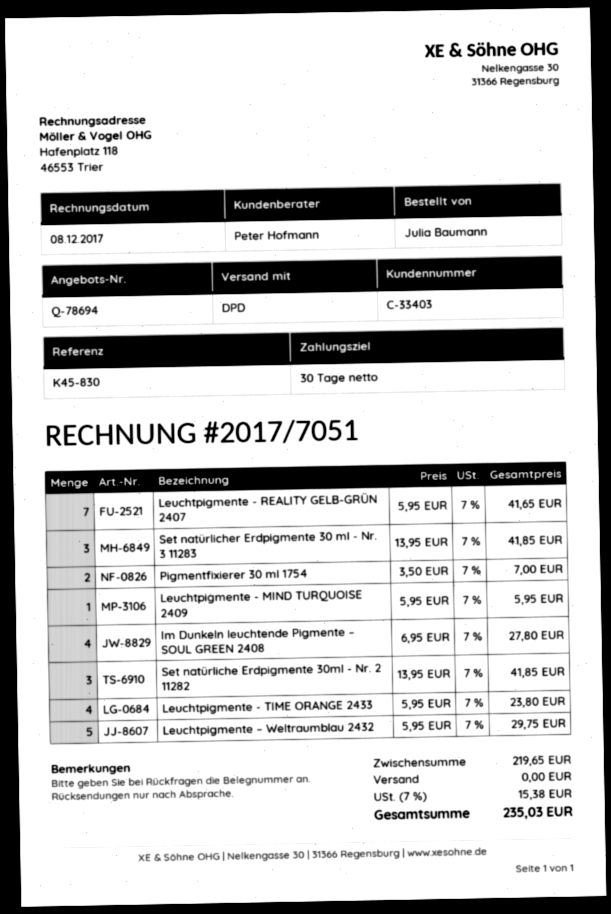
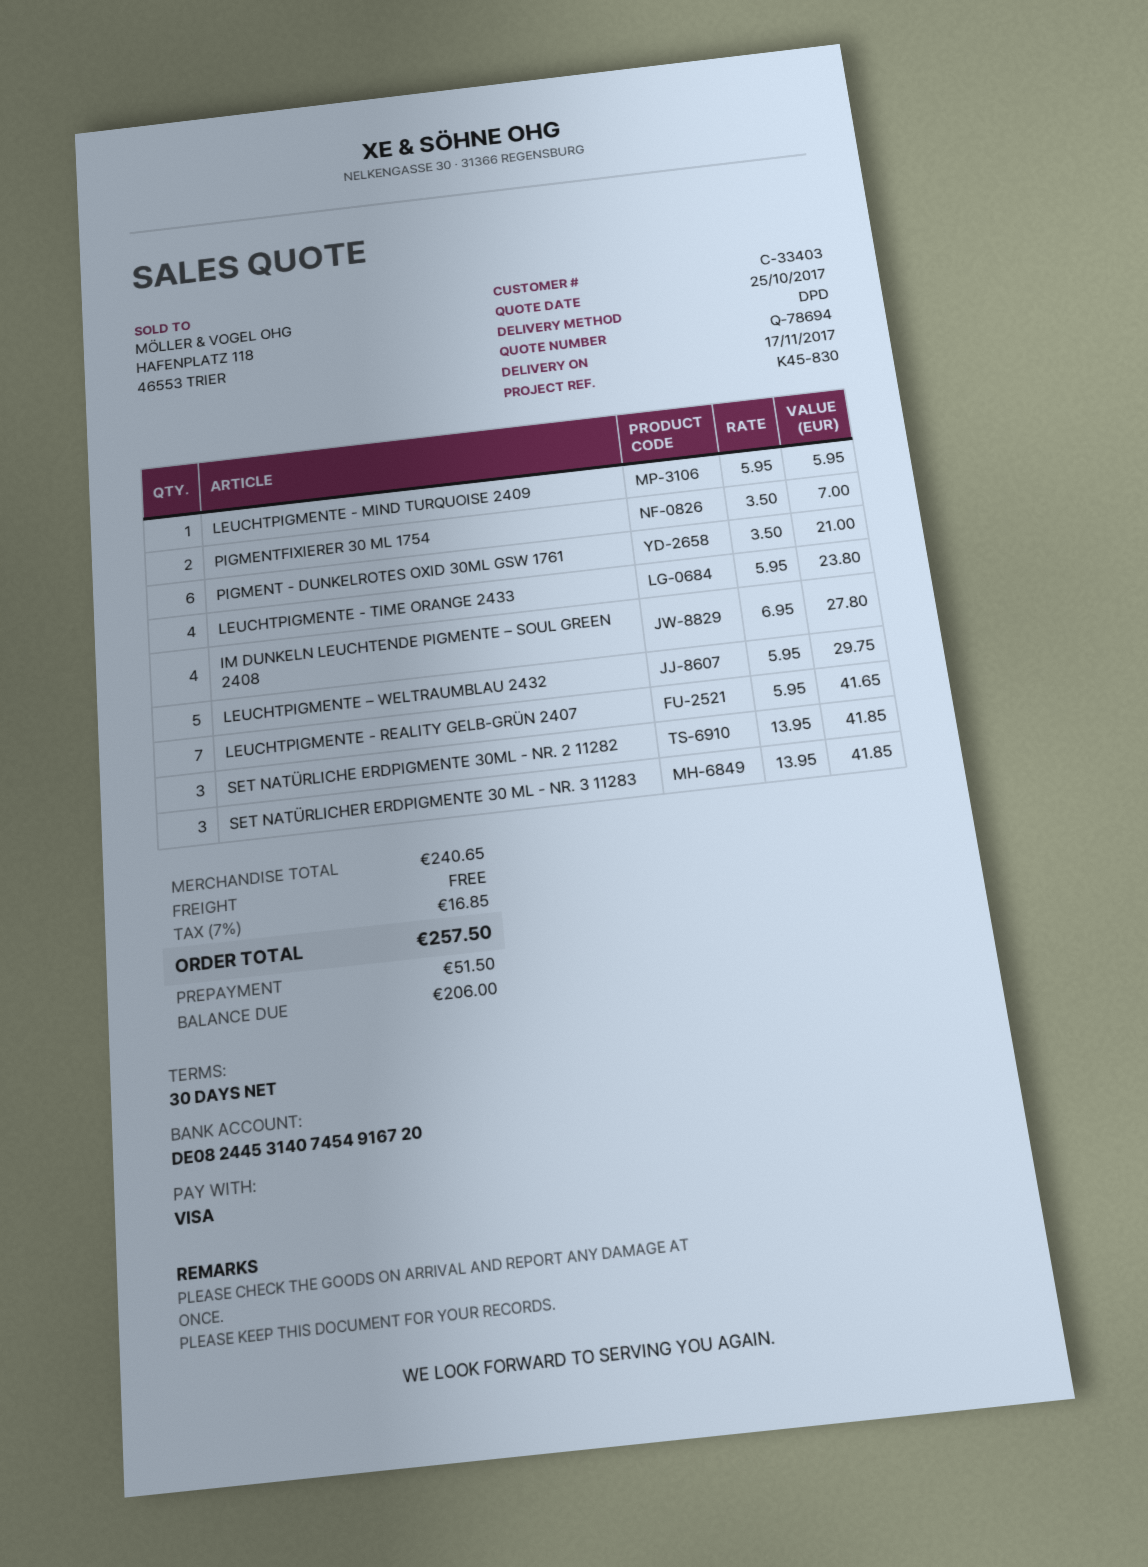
PIGMENT - DUNKELROTES OXID 30ML GSW 1761: none -> 6 x 3.50 = 21.00
subtotal: 219.65 -> 240.65
tax: 7% = 15.38 -> 7% = 16.85
total: 235.03 -> 257.50

